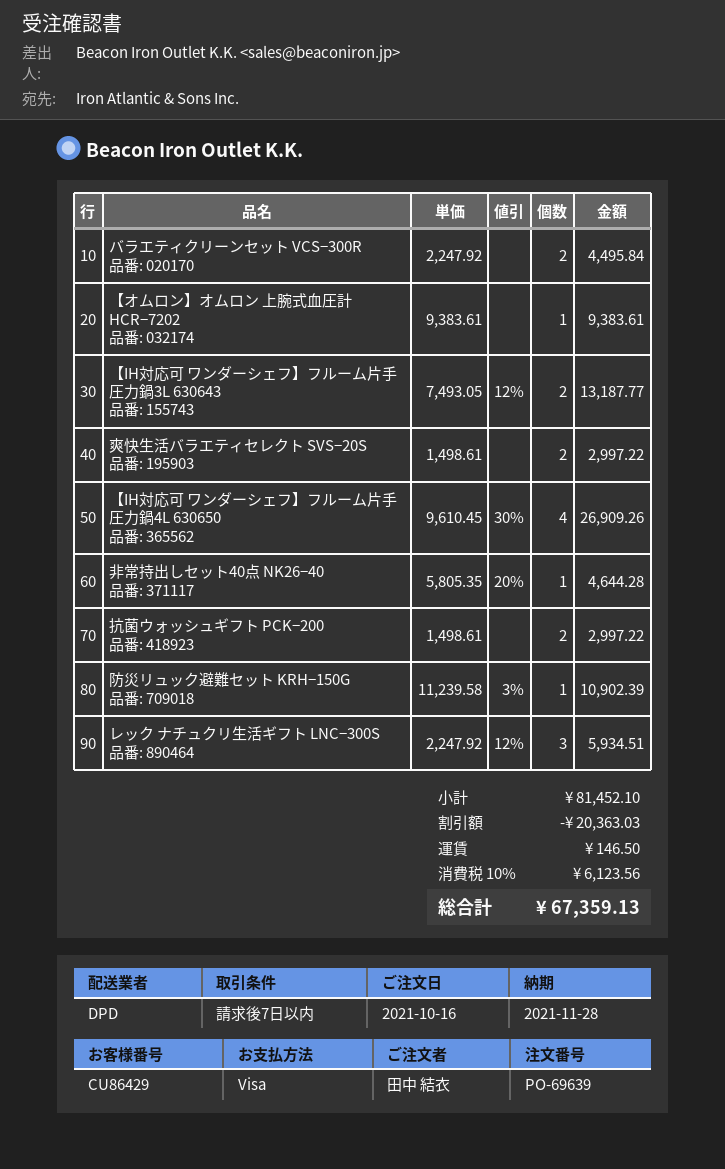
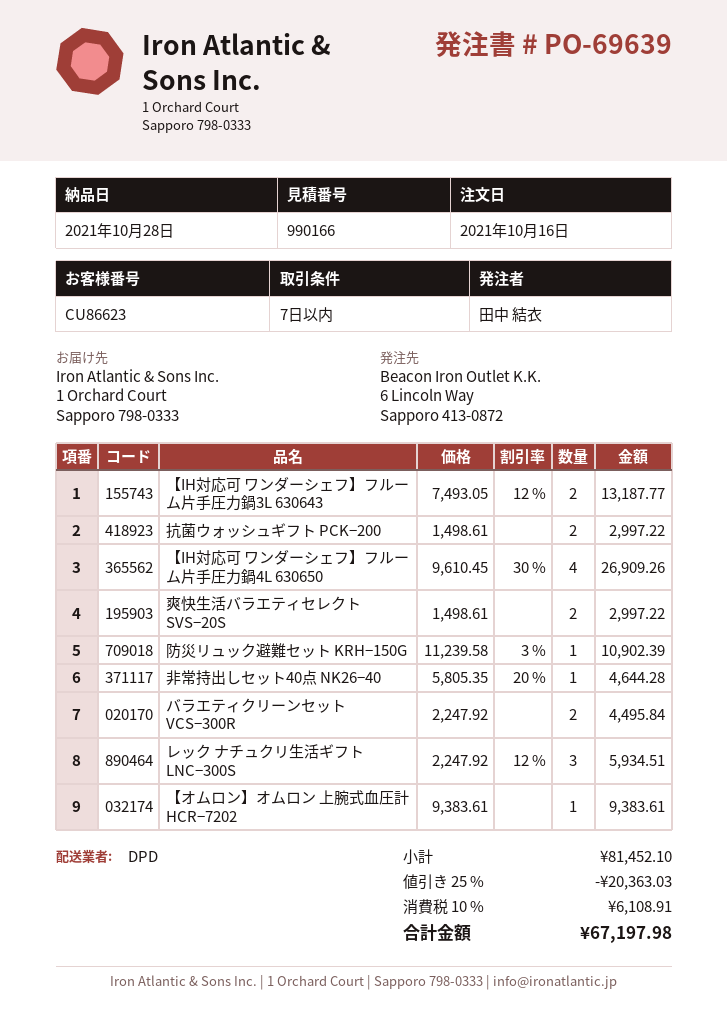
delivery date: 2021-11-28 -> 2021-10-28
customer number: CU86429 -> CU86623
shipping: 146.50 -> none
tax: 10% = 6123.56 -> 10% = 6108.91
total: 67359.13 -> 67197.98

